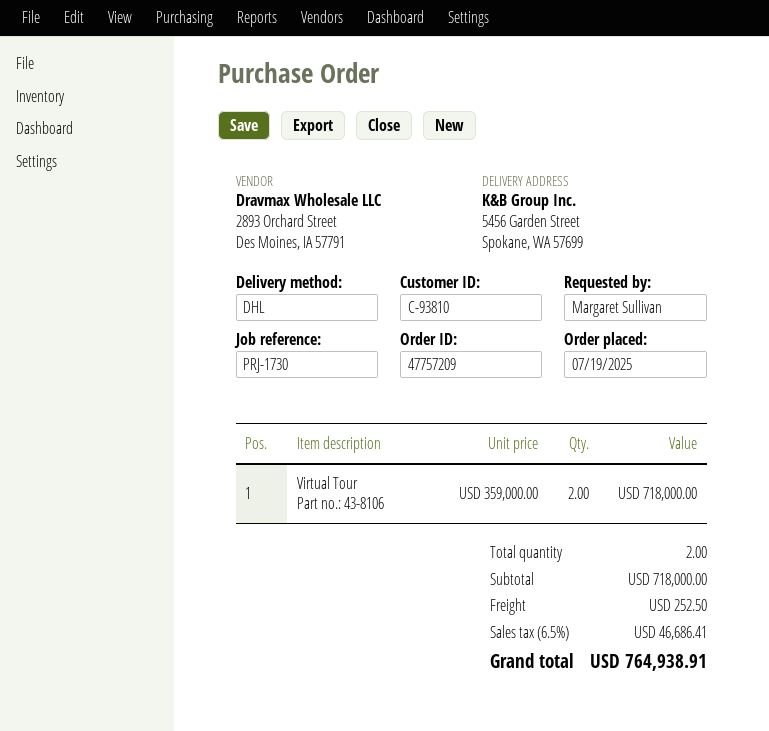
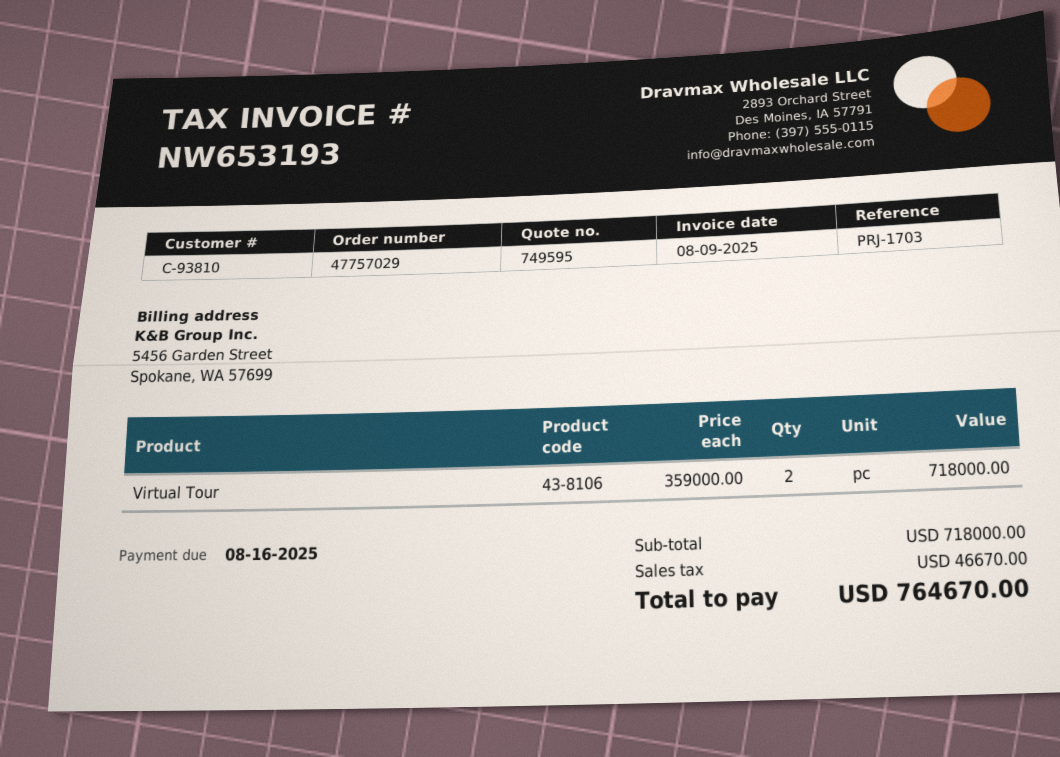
order number: 47757209 -> 47757029
reference: PRJ-1730 -> PRJ-1703
shipping: 252.50 -> none
tax: 46686.41 -> 46670.00
total: 764938.91 -> 764670.00

